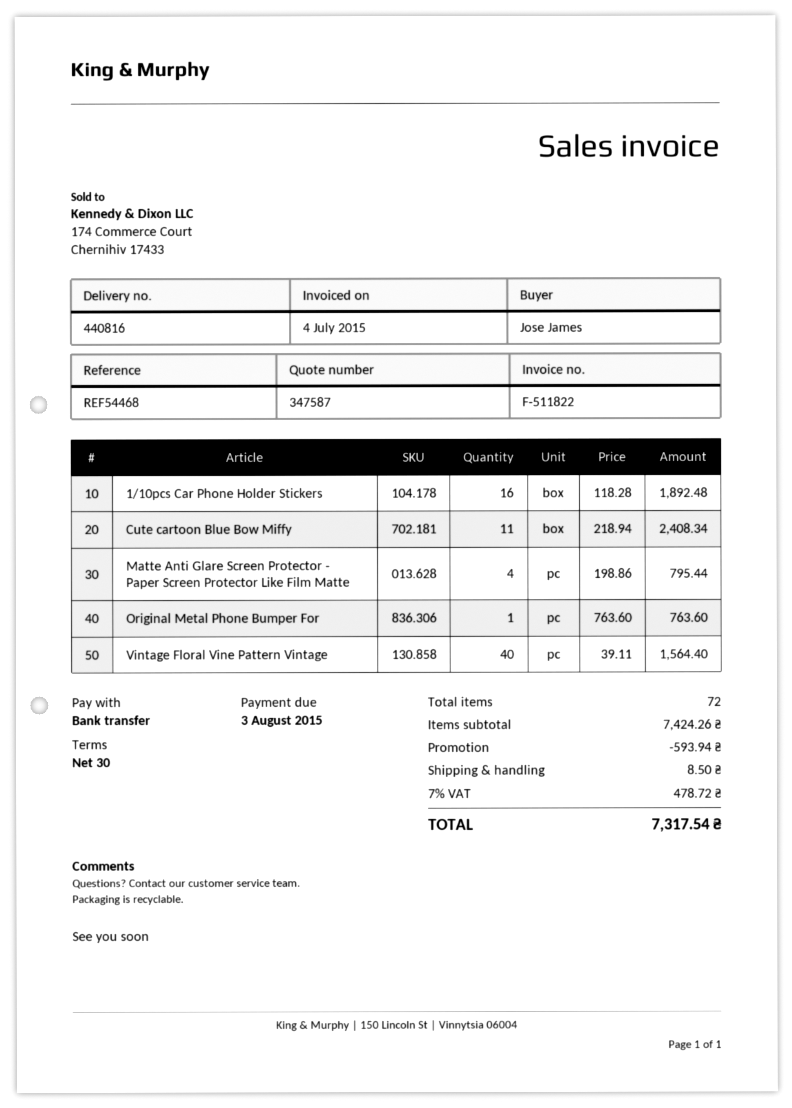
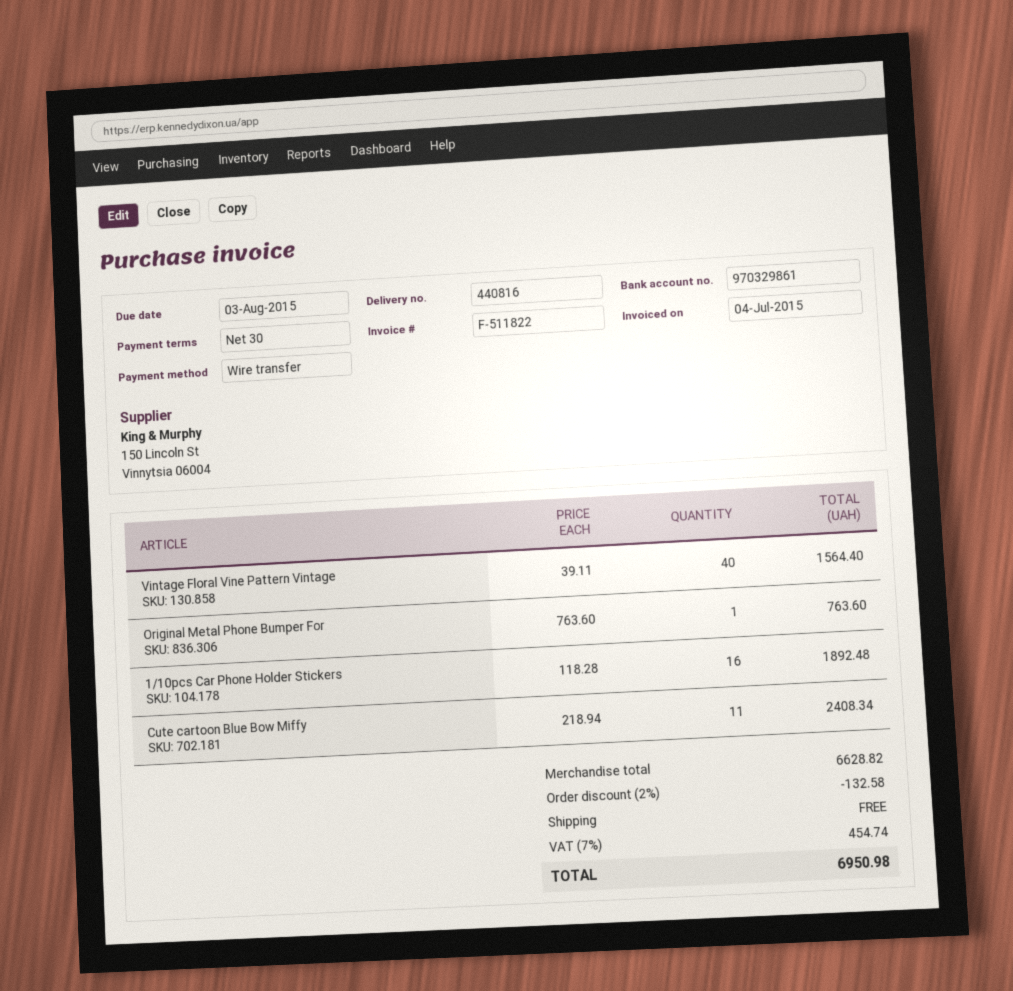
Matte Anti Glare Screen Protector - Paper Screen Protector Like Film Matte: 4 x 198.86 = 795.44 -> none
subtotal: 7424.26 -> 6628.82
discount: 593.94 -> 132.58
shipping: 8.50 -> 0.00
tax: 7% = 478.72 -> 7% = 454.74
total: 7317.54 -> 6950.98

